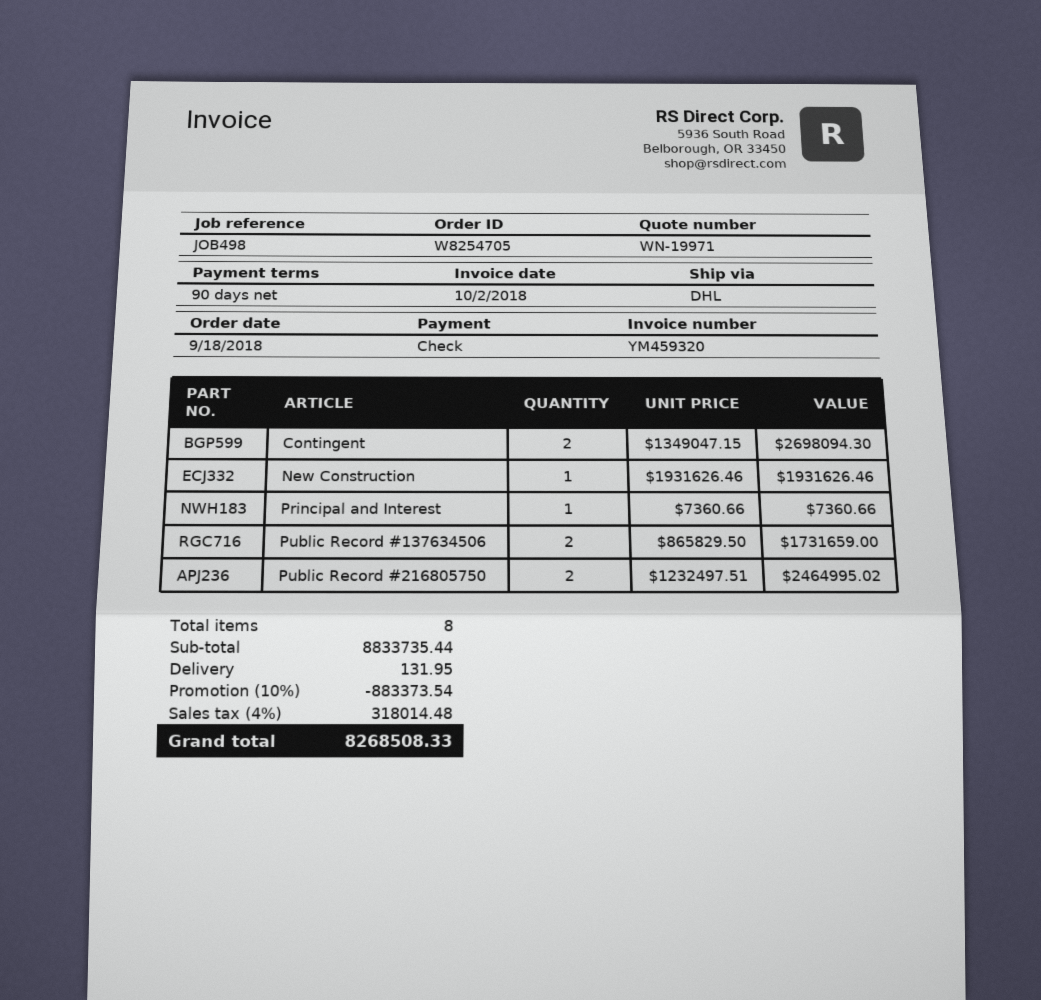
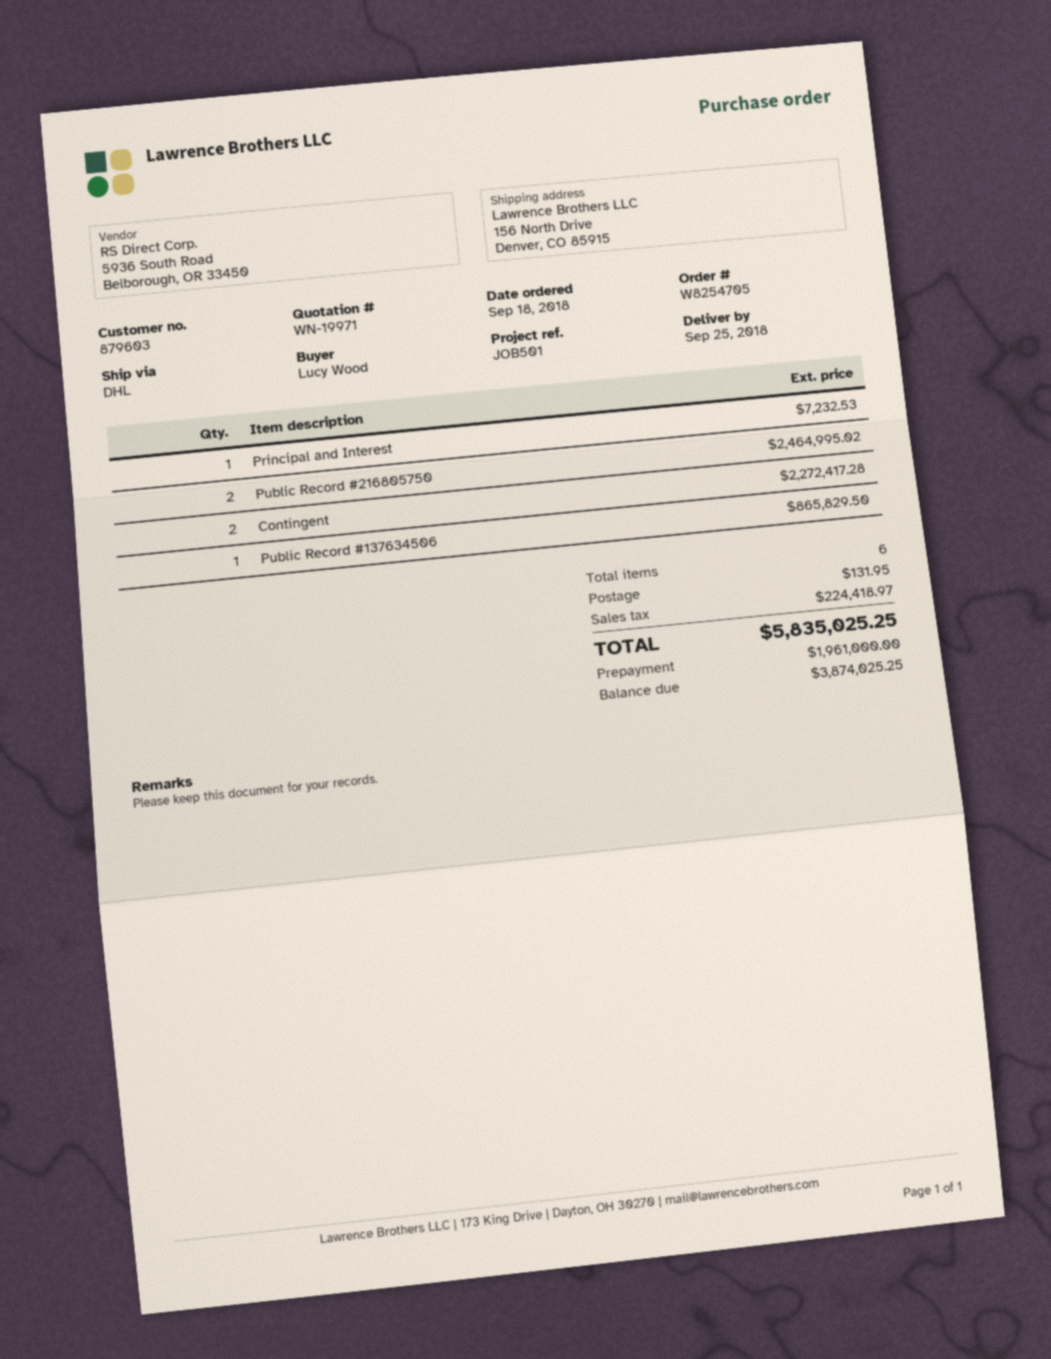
reference: JOB498 -> JOB501
Contingent: 2 for 2698094.30 -> 2 for 2272417.28
New Construction: 1 for 1931626.46 -> none
Principal and Interest: 1 for 7360.66 -> 1 for 7232.53
Public Record #137634506: 2 for 1731659.00 -> 1 for 865829.50
total quantity: 8 -> 6
discount: 10% = 883373.54 -> none
tax: 318014.48 -> 224418.97
total: 8268508.33 -> 5835025.25

